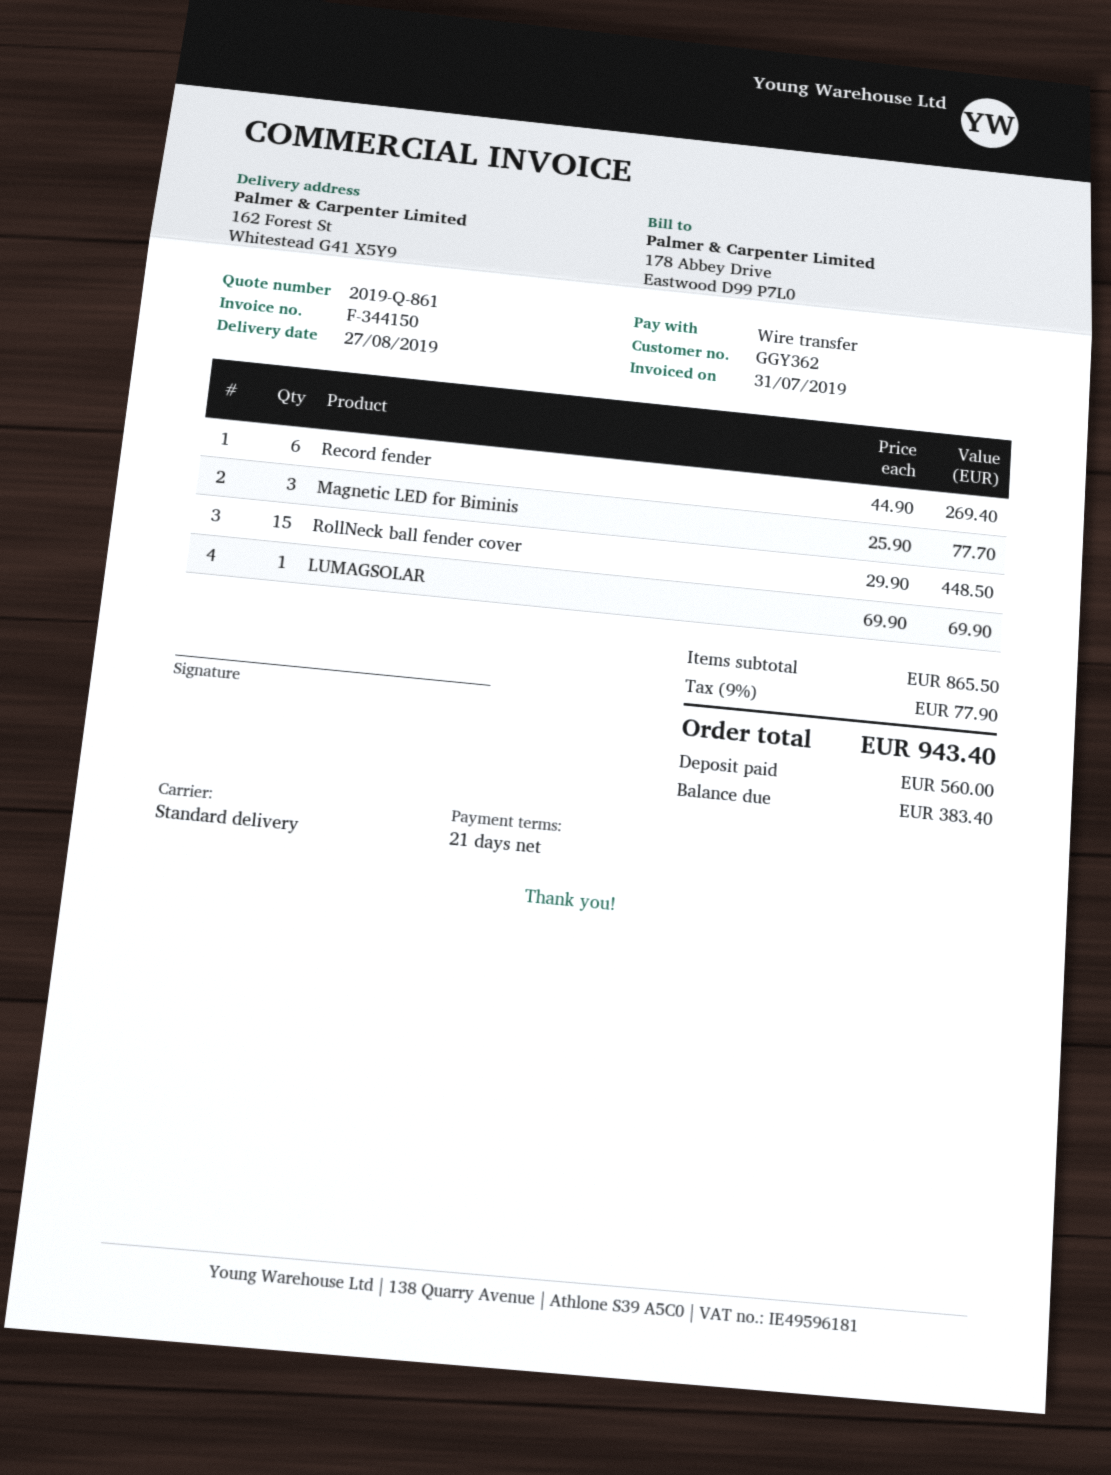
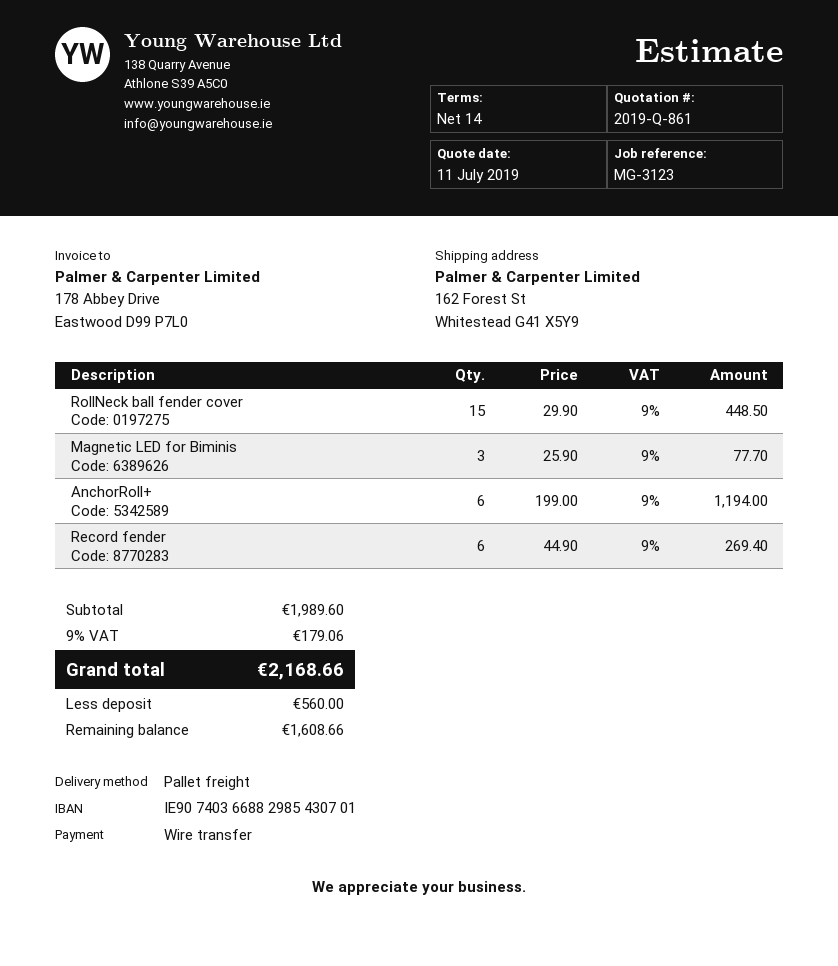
payment terms: 21 days -> 14 days
shipping method: standard -> pallet freight
LUMAGSOLAR: 1 x 69.90 = 69.90 -> none
AnchorRoll+: none -> 6 x 199.00 = 1194.00
subtotal: 865.50 -> 1989.60
tax: 9% = 77.90 -> 9% = 179.06
total: 943.40 -> 2168.66
balance: 383.40 -> 1608.66

